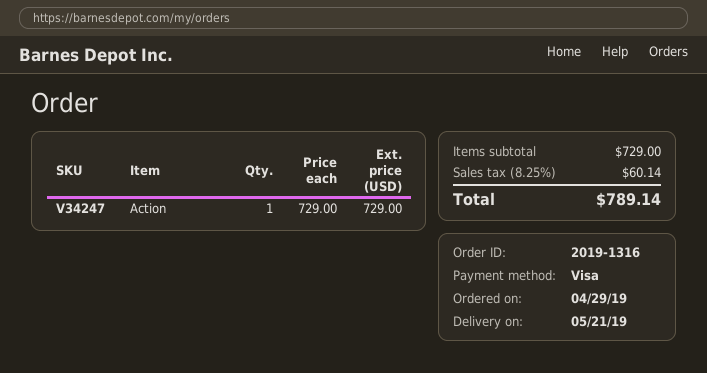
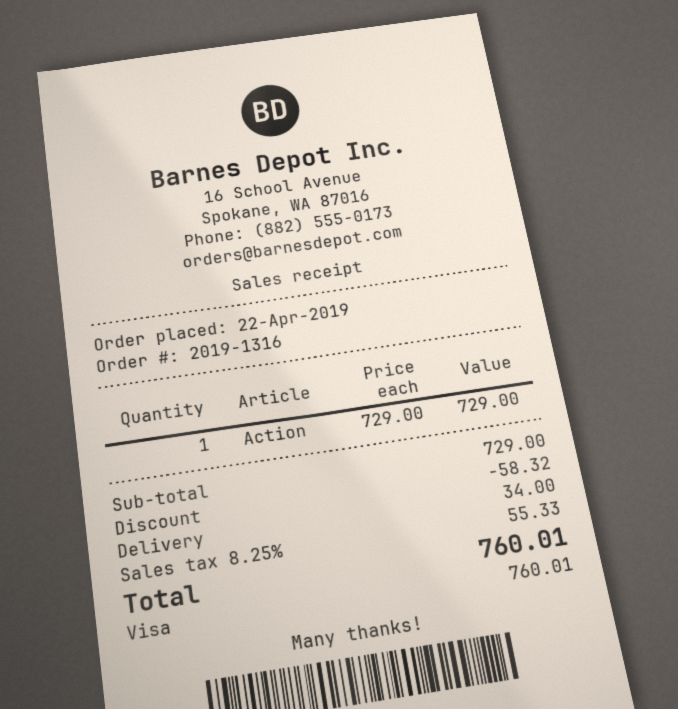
order date: 2019-04-29 -> 2019-04-22
discount: none -> 58.32
shipping: none -> 34.00
tax: 8.25% = 60.14 -> 8.25% = 55.33
total: 789.14 -> 760.01

